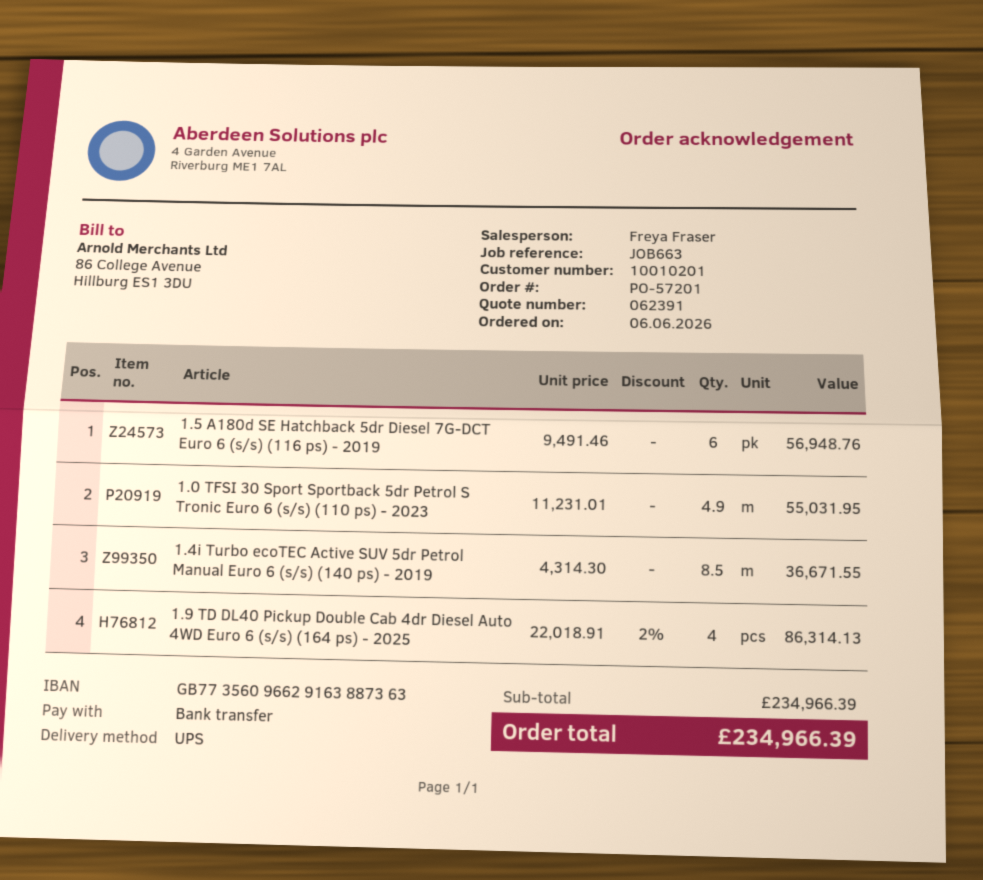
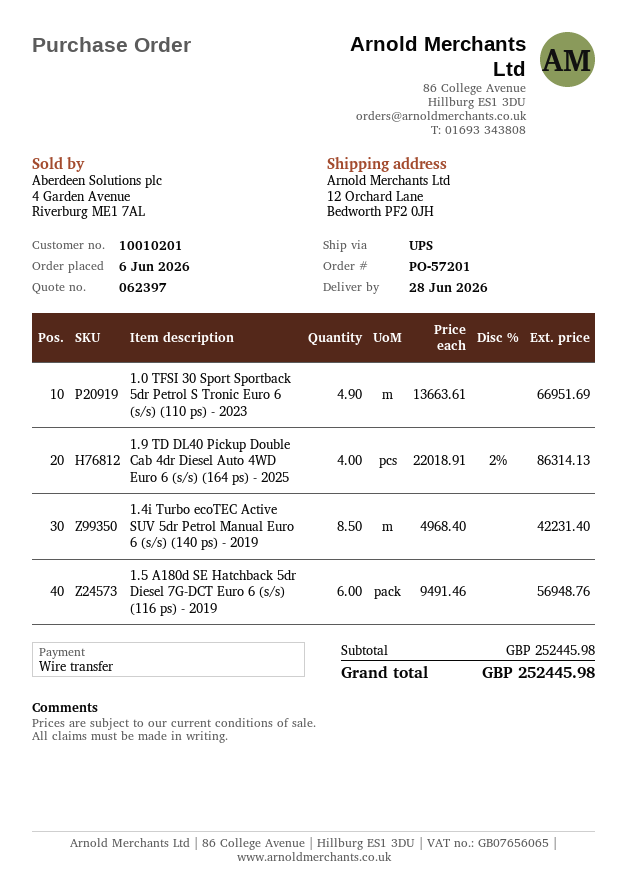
quote number: 062391 -> 062397
1.0 TFSI 30 Sport Sportback 5dr Petrol S Tronic Euro 6 (s/s) (110 ps) - 2023: 4.9 x 11231.01 = 55031.95 -> 4.9 x 13663.61 = 66951.69
1.4i Turbo ecoTEC Active SUV 5dr Petrol Manual Euro 6 (s/s) (140 ps) - 2019: 8.5 x 4314.30 = 36671.55 -> 8.5 x 4968.40 = 42231.40
subtotal: 234966.39 -> 252445.98
total: 234966.39 -> 252445.98

